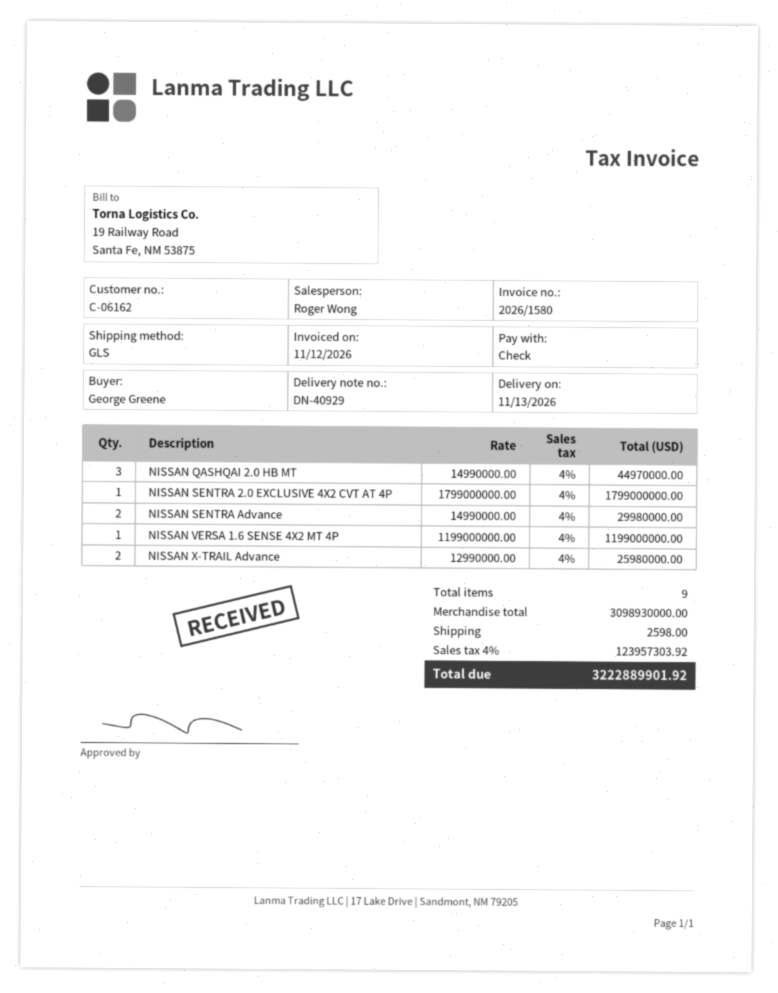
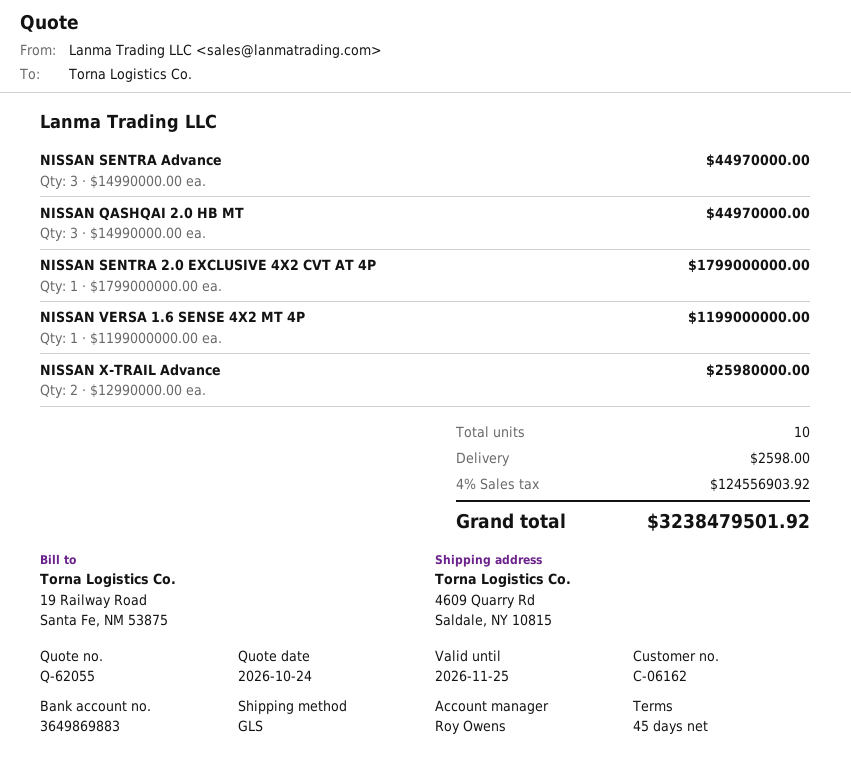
sales rep: Roger Wong -> Roy Owens
NISSAN SENTRA Advance: 2 x 14990000.00 = 29980000.00 -> 3 x 14990000.00 = 44970000.00
total quantity: 9 -> 10
tax: 4% = 123957303.92 -> 4% = 124556903.92
total: 3222889901.92 -> 3238479501.92

